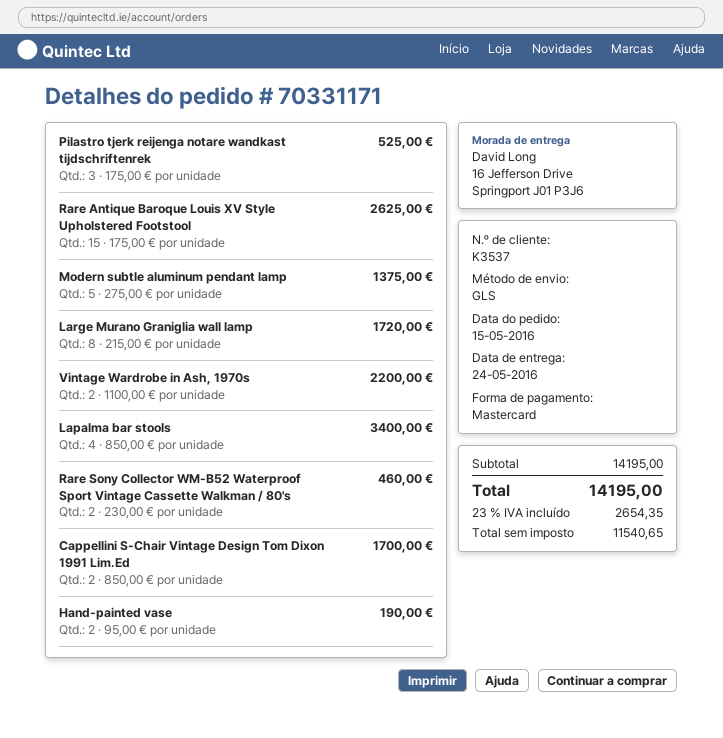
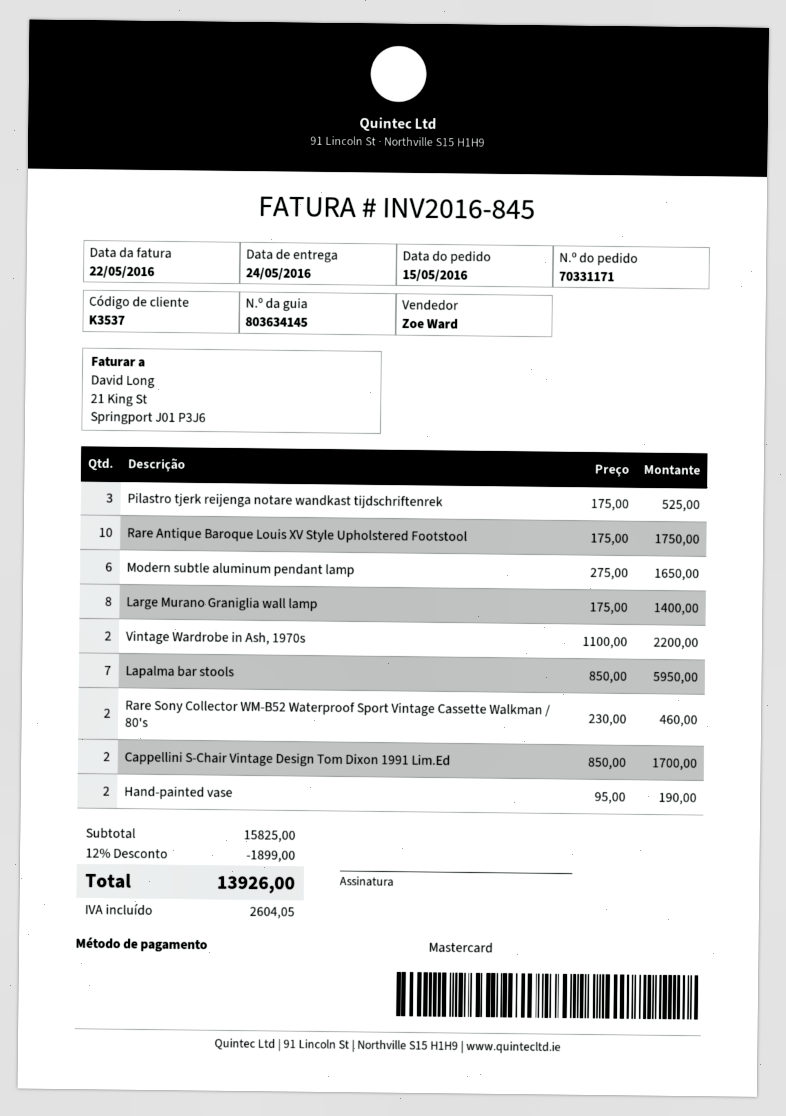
Rare Antique Baroque Louis XV Style Upholstered Footstool: 15 x 175.00 = 2625.00 -> 10 x 175.00 = 1750.00
Modern subtle aluminum pendant lamp: 5 x 275.00 = 1375.00 -> 6 x 275.00 = 1650.00
Large Murano Graniglia wall lamp: 8 x 215.00 = 1720.00 -> 8 x 175.00 = 1400.00
Lapalma bar stools: 4 x 850.00 = 3400.00 -> 7 x 850.00 = 5950.00
subtotal: 14195.00 -> 15825.00
discount: none -> 12% = 1899.00
tax: 2654.35 -> 2604.05
total: 14195.00 -> 13926.00

